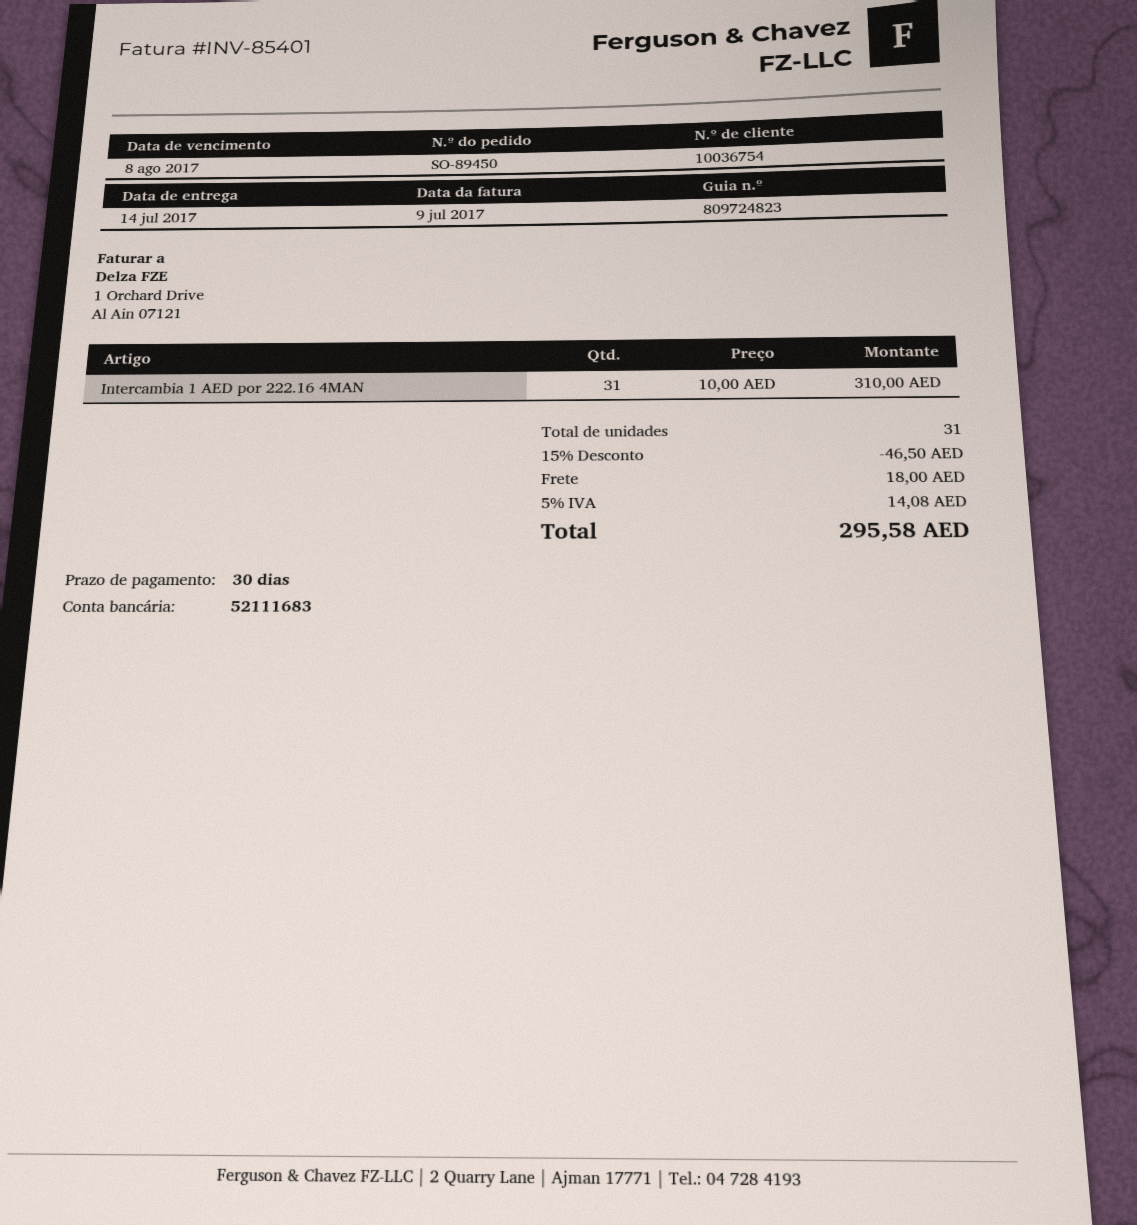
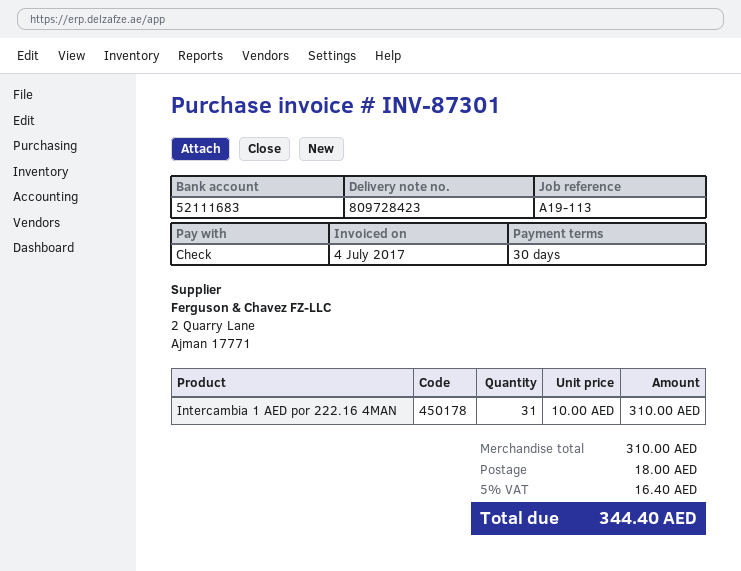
delivery note number: 809724823 -> 809728423
invoice number: INV-85401 -> INV-87301
invoice date: 2017-07-09 -> 2017-07-04
discount: 15% = 46.50 -> none
tax: 5% = 14.08 -> 5% = 16.40
total: 295.58 -> 344.40

